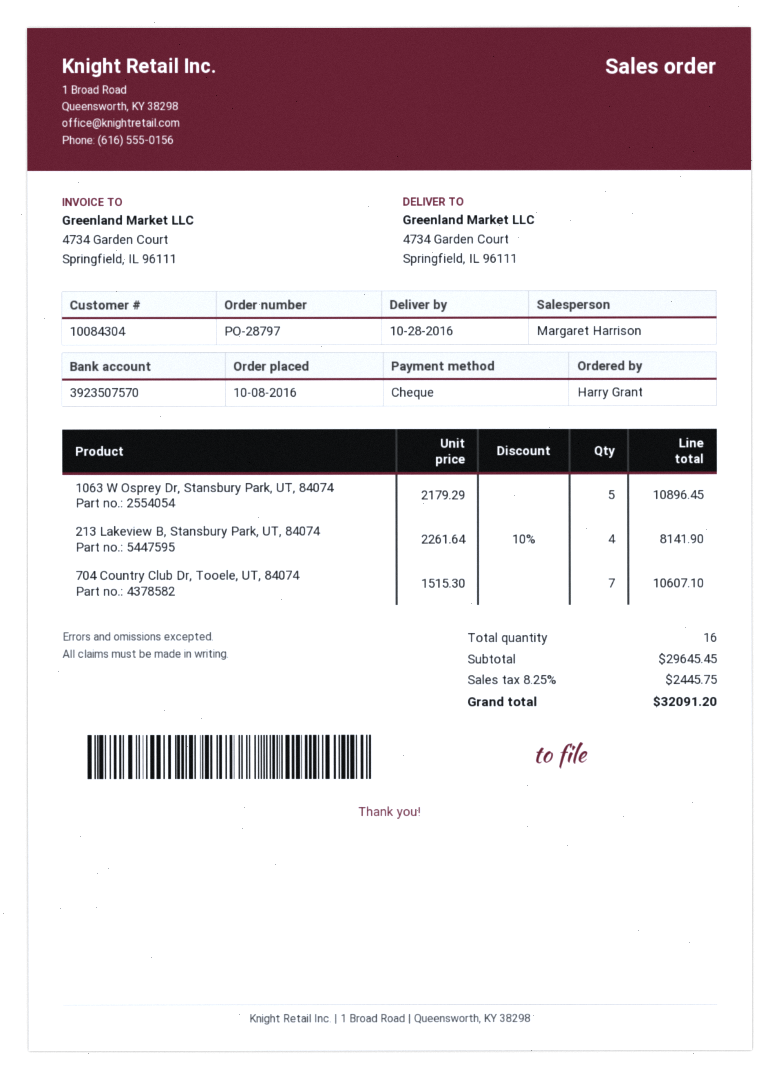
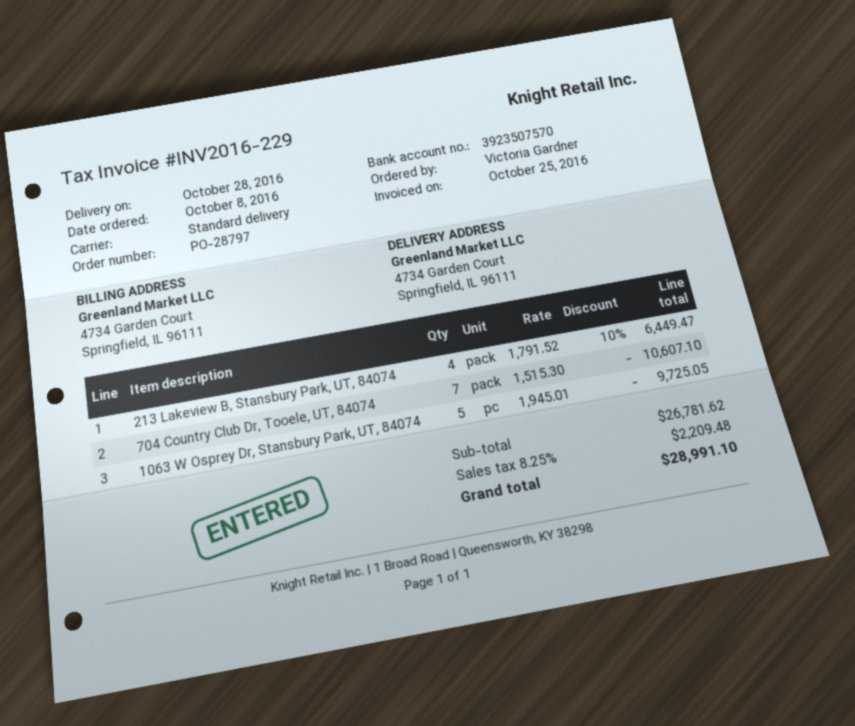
ordered by: Harry Grant -> Victoria Gardner
1063 W Osprey Dr, Stansbury Park, UT, 84074: 5 x 2179.29 = 10896.45 -> 5 x 1945.01 = 9725.05
213 Lakeview B, Stansbury Park, UT, 84074: 4 x 2261.64 - 10% = 8141.90 -> 4 x 1791.52 - 10% = 6449.47
subtotal: 29645.45 -> 26781.62
tax: 8.25% = 2445.75 -> 8.25% = 2209.48
total: 32091.20 -> 28991.10

